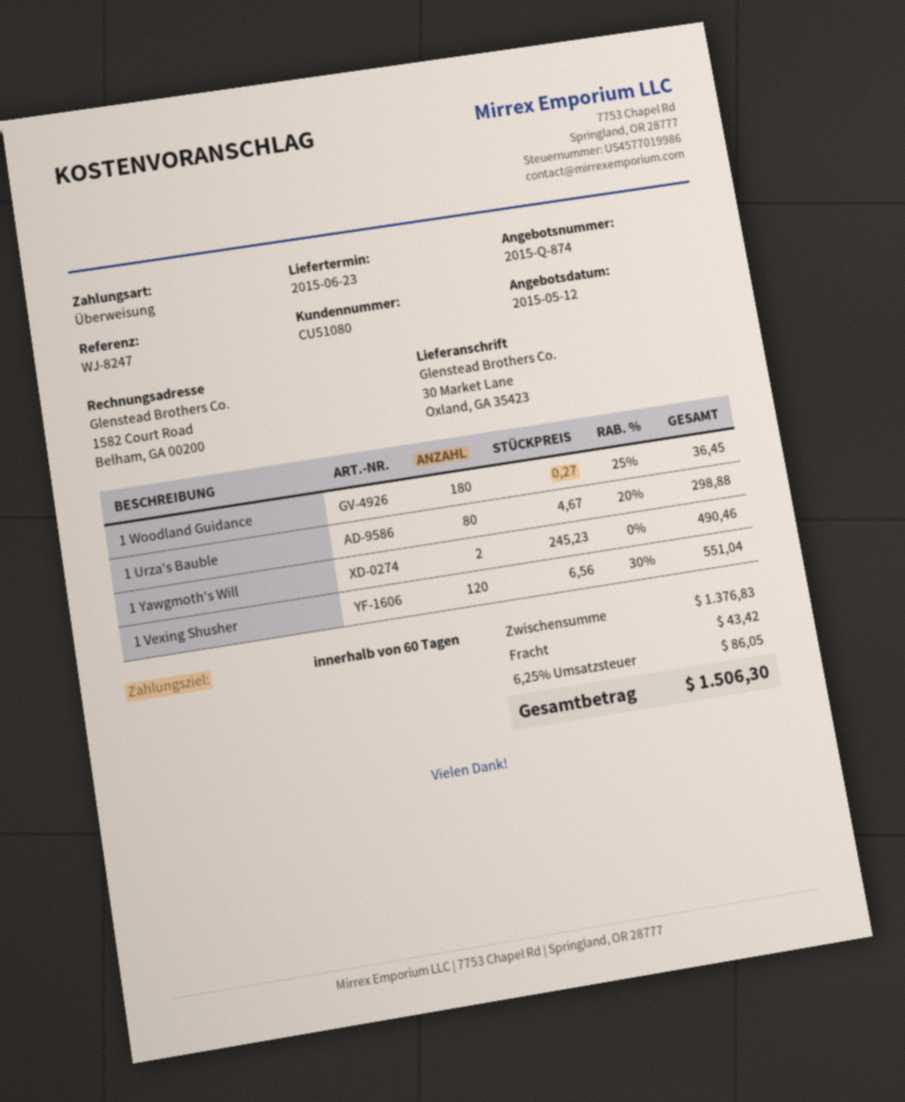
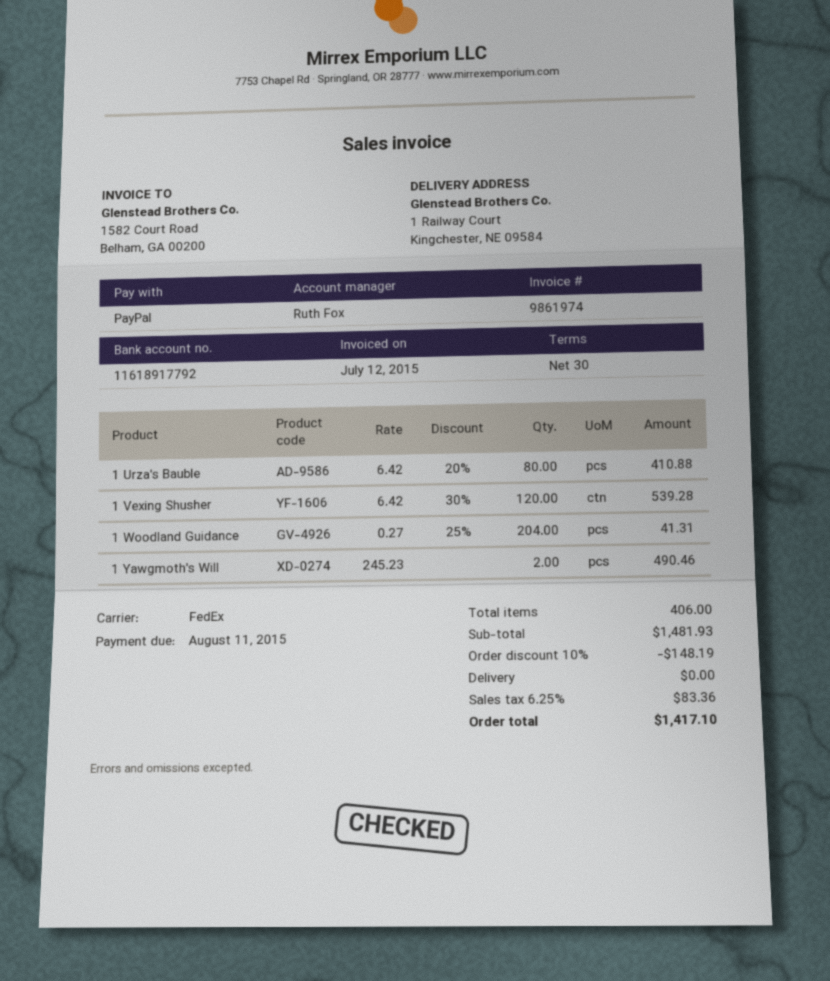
payment terms: 60 days -> 30 days
payment method: bank transfer -> PayPal
ship to: 30 Market Lane, Oxland, GA 35423 -> 1 Railway Court, Kingchester, NE 09584
1 Woodland Guidance: 180 x 0.27 - 25% = 36.45 -> 204 x 0.27 - 25% = 41.31
1 Urza's Bauble: 80 x 4.67 - 20% = 298.88 -> 80 x 6.42 - 20% = 410.88
1 Vexing Shusher: 120 x 6.56 - 30% = 551.04 -> 120 x 6.42 - 30% = 539.28
subtotal: 1376.83 -> 1481.93
discount: none -> 10% = 148.19
shipping: 43.42 -> 0.00
tax: 6.25% = 86.05 -> 6.25% = 83.36
total: 1506.30 -> 1417.10

